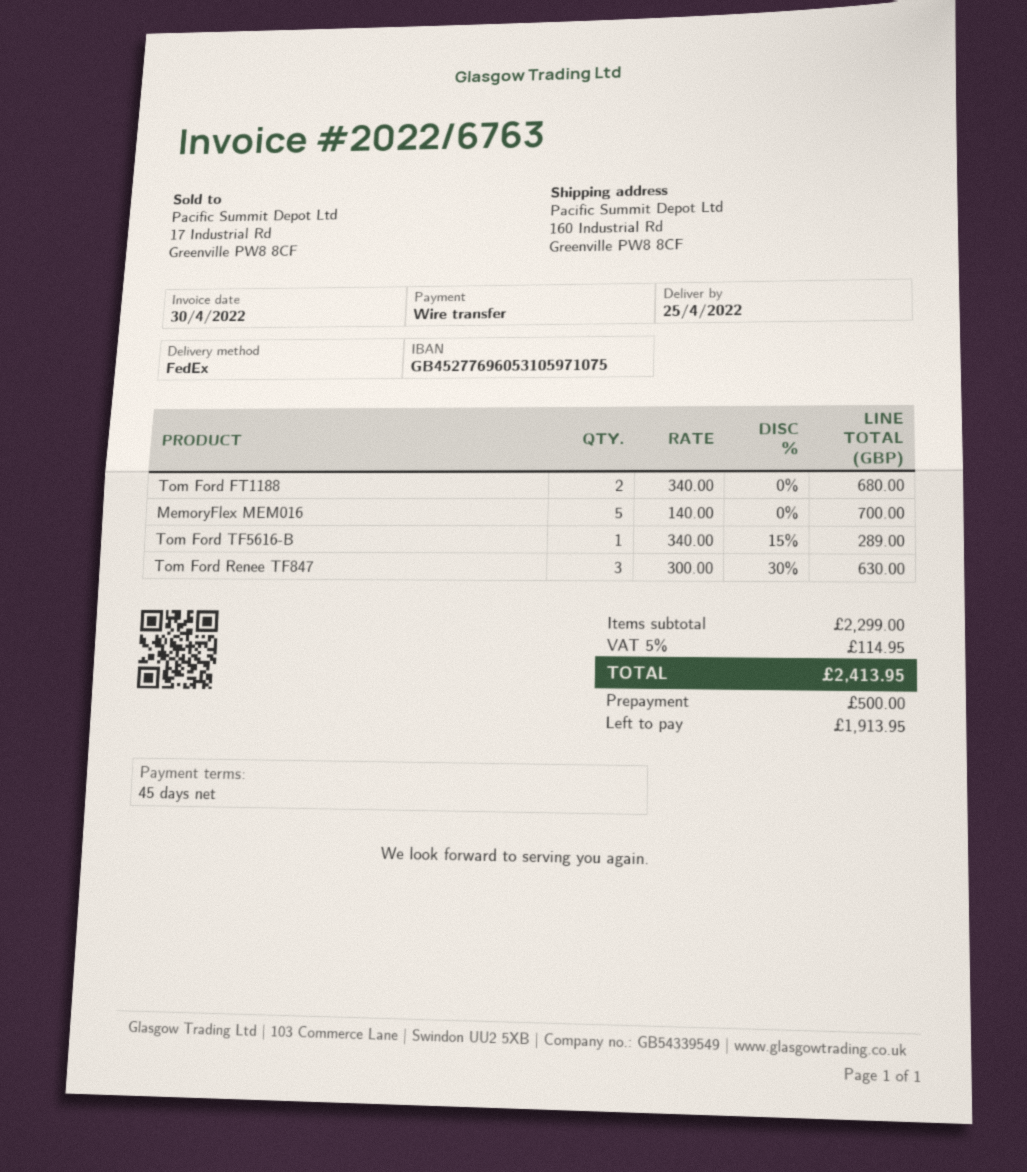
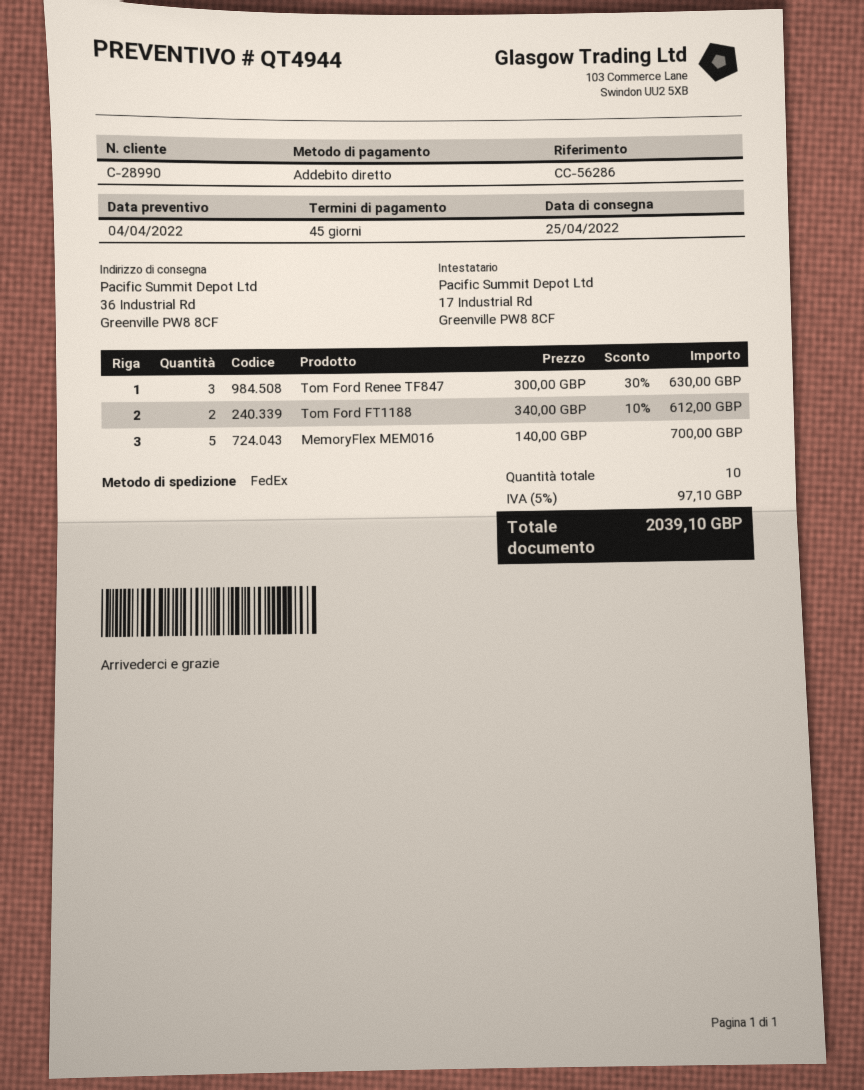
payment method: bank transfer -> direct debit
ship to: 160 Industrial Rd, Greenville PW8 8CF -> 36 Industrial Rd, Greenville PW8 8CF
Tom Ford FT1188: 2 x 340.00 = 680.00 -> 2 x 340.00 - 10% = 612.00
Tom Ford TF5616-B: 1 x 340.00 - 15% = 289.00 -> none
tax: 5% = 114.95 -> 5% = 97.10
total: 2413.95 -> 2039.10

